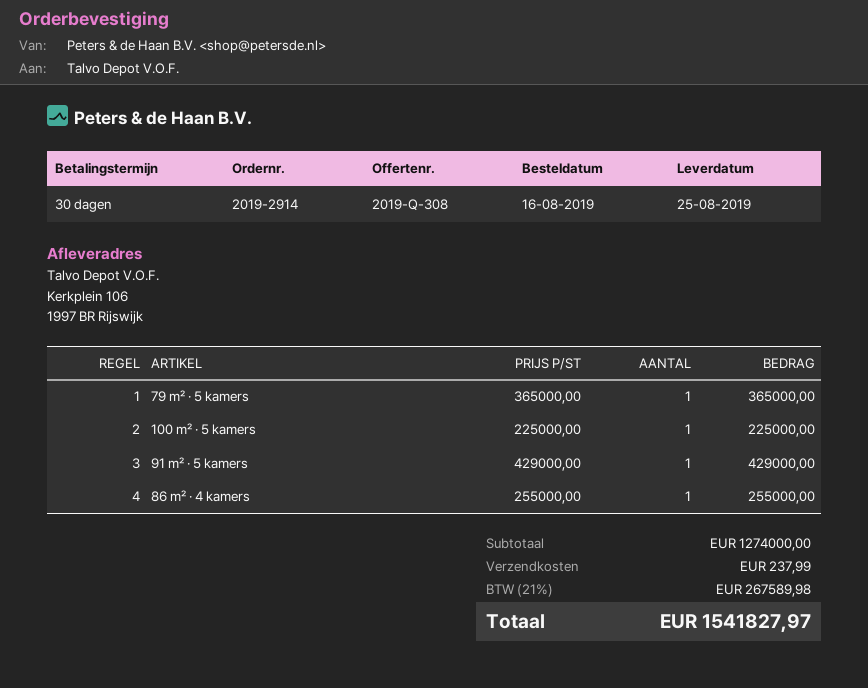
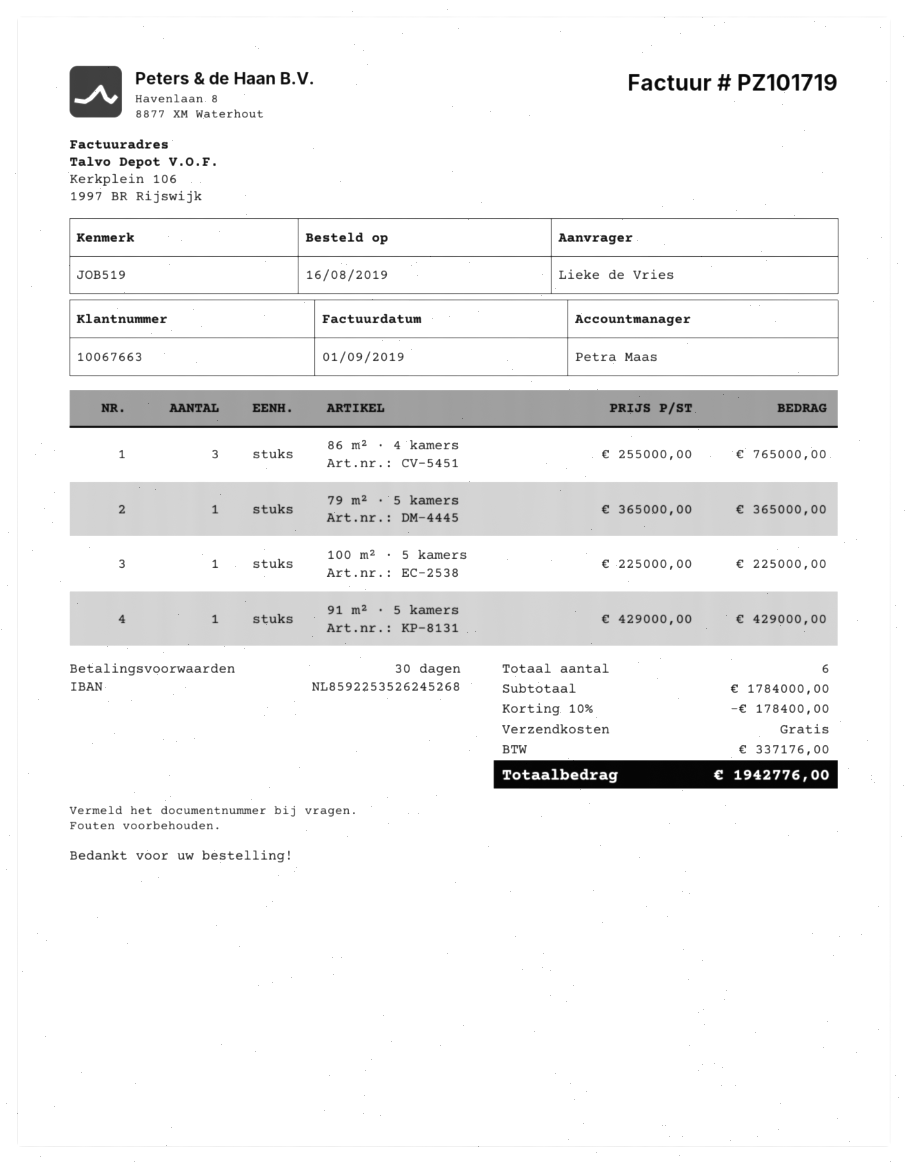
86 m² · 4 kamers: 1 x 255000.00 = 255000.00 -> 3 x 255000.00 = 765000.00
subtotal: 1274000.00 -> 1784000.00
discount: none -> 10% = 178400.00
shipping: 237.99 -> 0.00
tax: 267589.98 -> 337176.00
total: 1541827.97 -> 1942776.00

